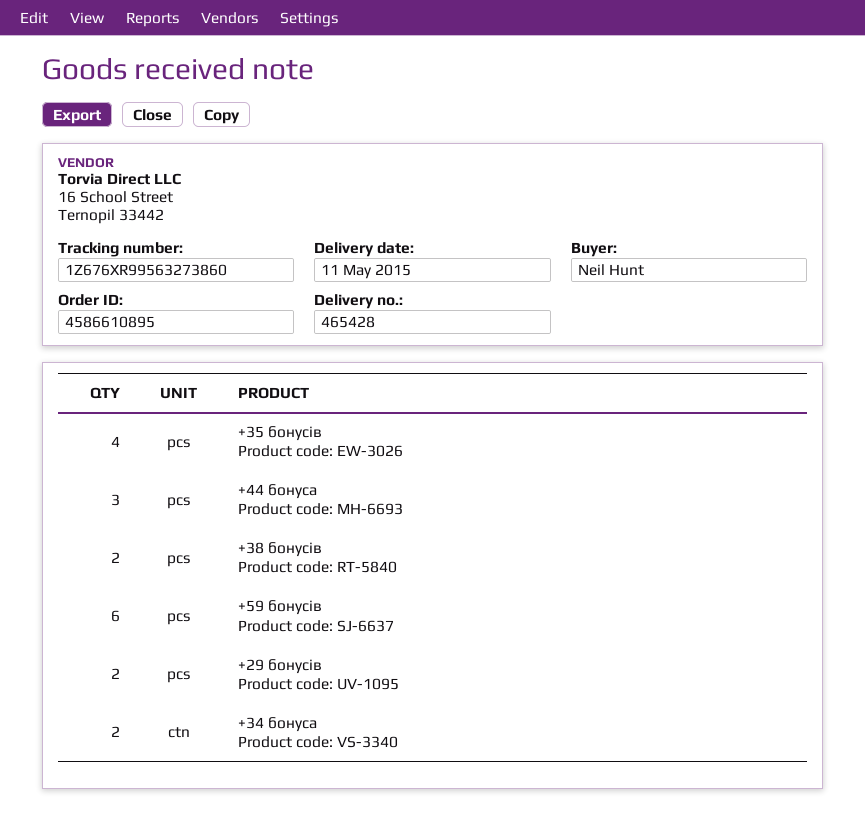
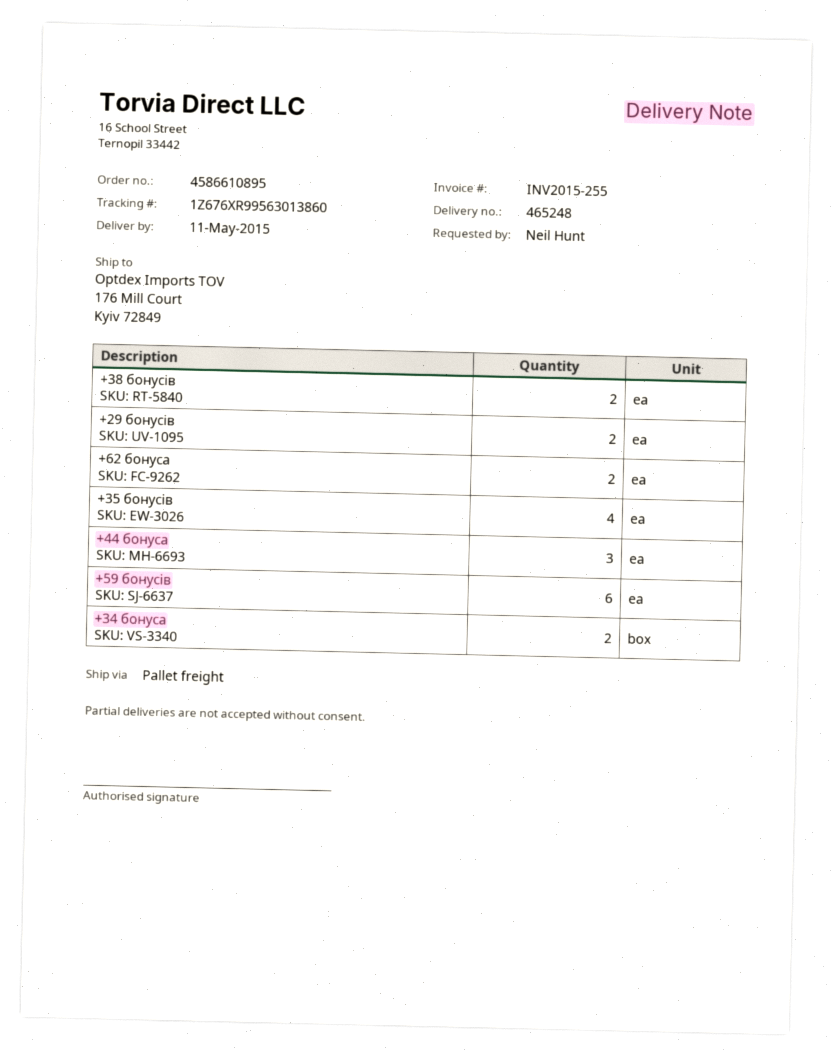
delivery note number: 465428 -> 465248
tracking number: 1Z676XR99563273860 -> 1Z676XR99563013860
+62 бонуса: none -> 2

